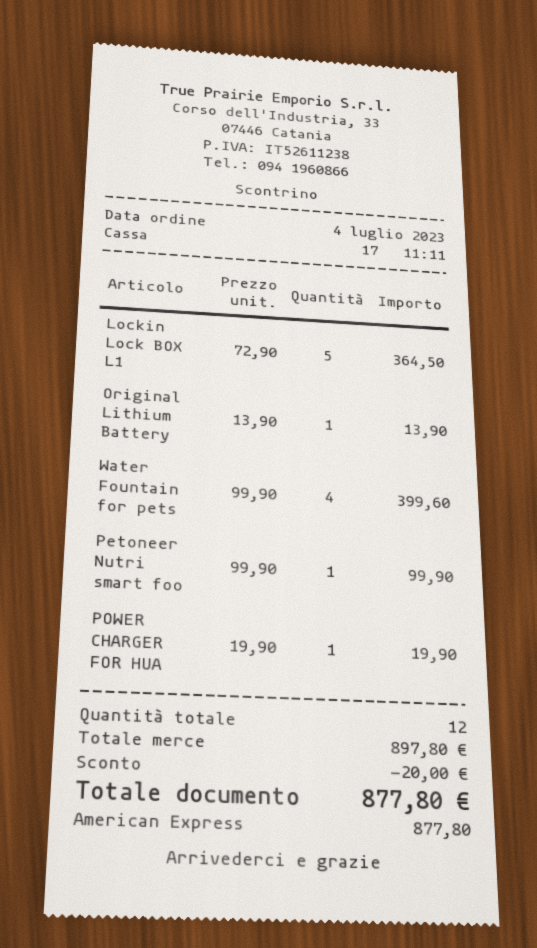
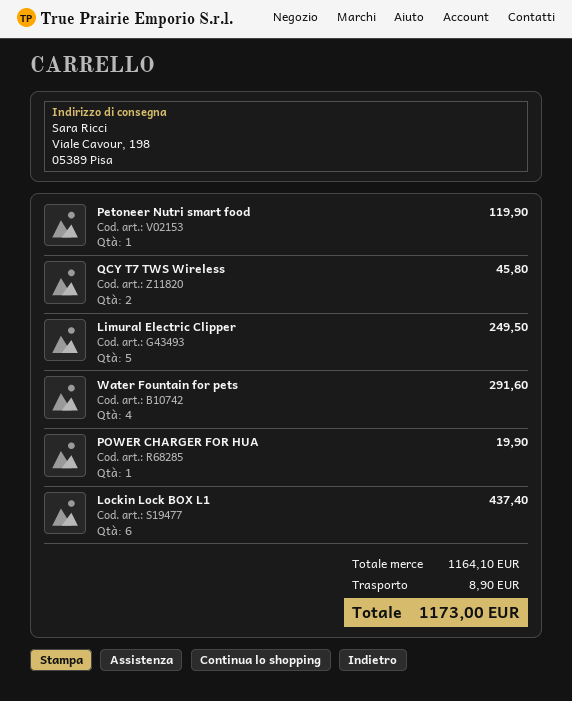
Lockin Lock BOX L1: 5 for 364.50 -> 6 for 437.40
Original Lithium Battery: 1 for 13.90 -> none
Water Fountain for pets: 4 for 399.60 -> 4 for 291.60
Petoneer Nutri smart foo: 1 for 99.90 -> 1 for 119.90
QCY T7 TWS Wireless: none -> 2 for 45.80
Limural Electric Clipper: none -> 5 for 249.50
subtotal: 897.80 -> 1164.10
discount: 20.00 -> none
shipping: none -> 8.90
total: 877.80 -> 1173.00

